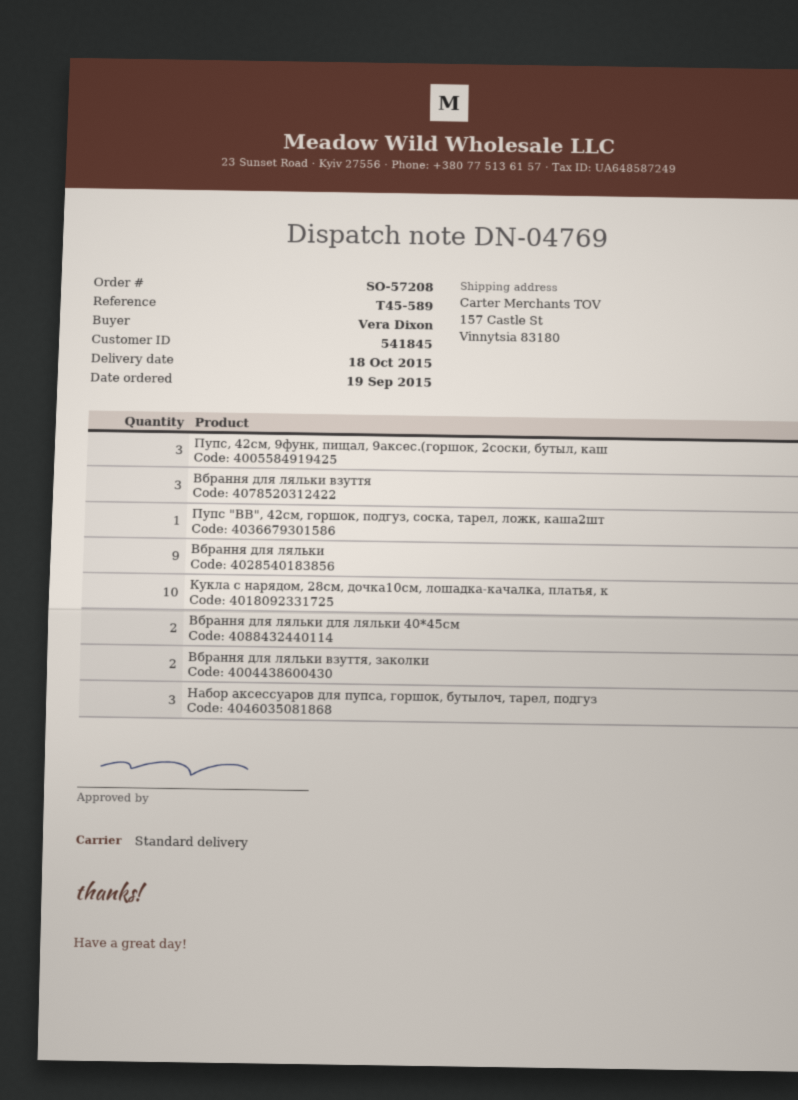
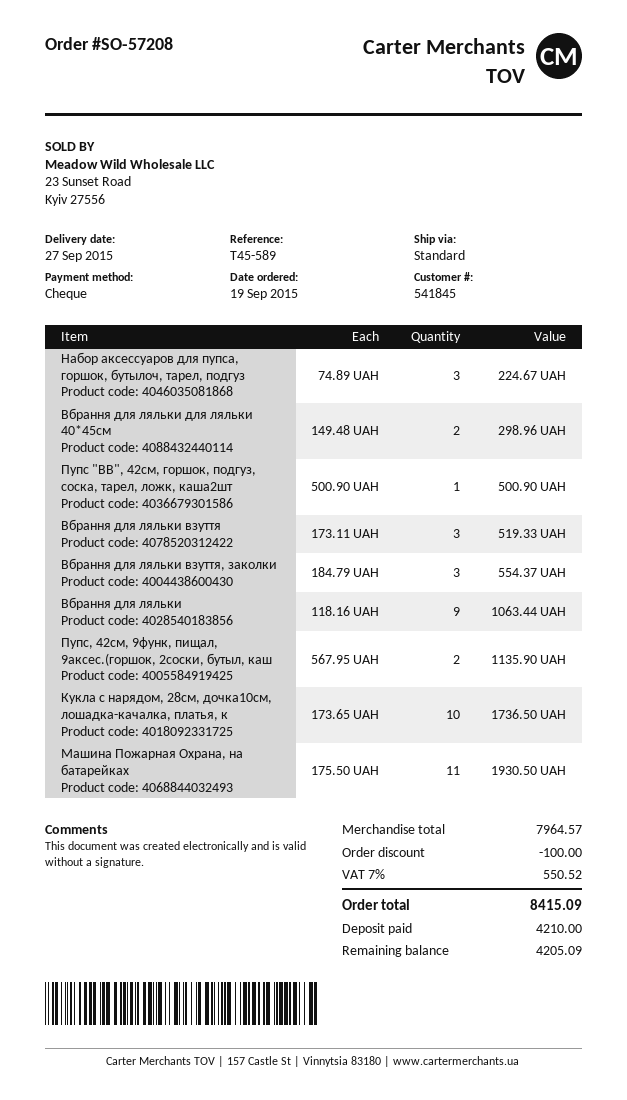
delivery date: 2015-10-18 -> 2015-09-27
Пупс, 42см, 9функ, пищал, 9аксес.(горшок, 2соски, бутыл, каш: 3 -> 2
Вбрання для ляльки взуття, заколки: 2 -> 3
Машина Пожарная Охрана, на батарейках: none -> 11

